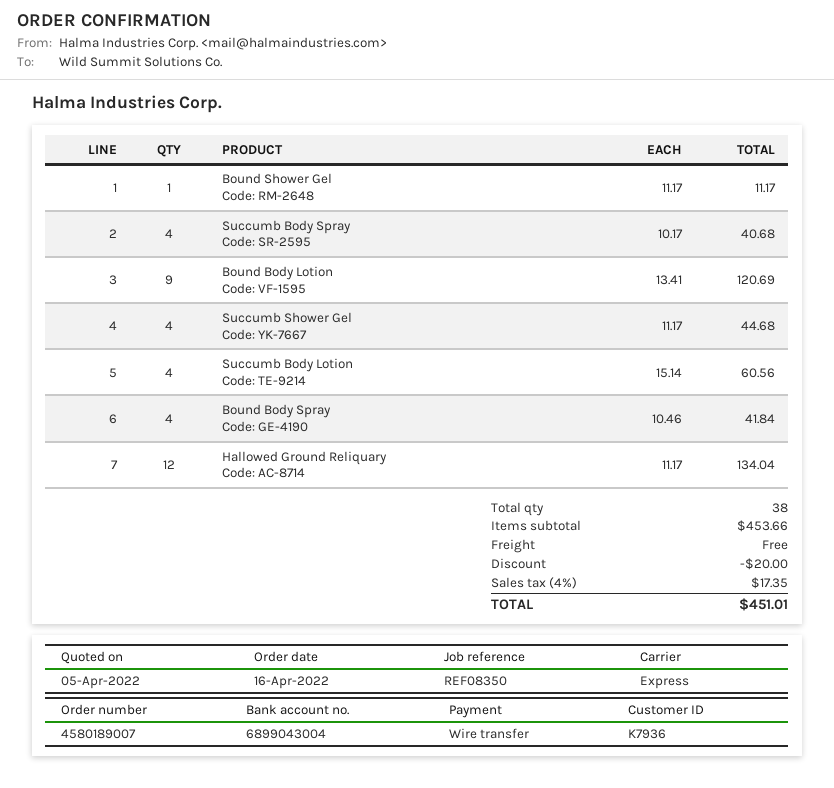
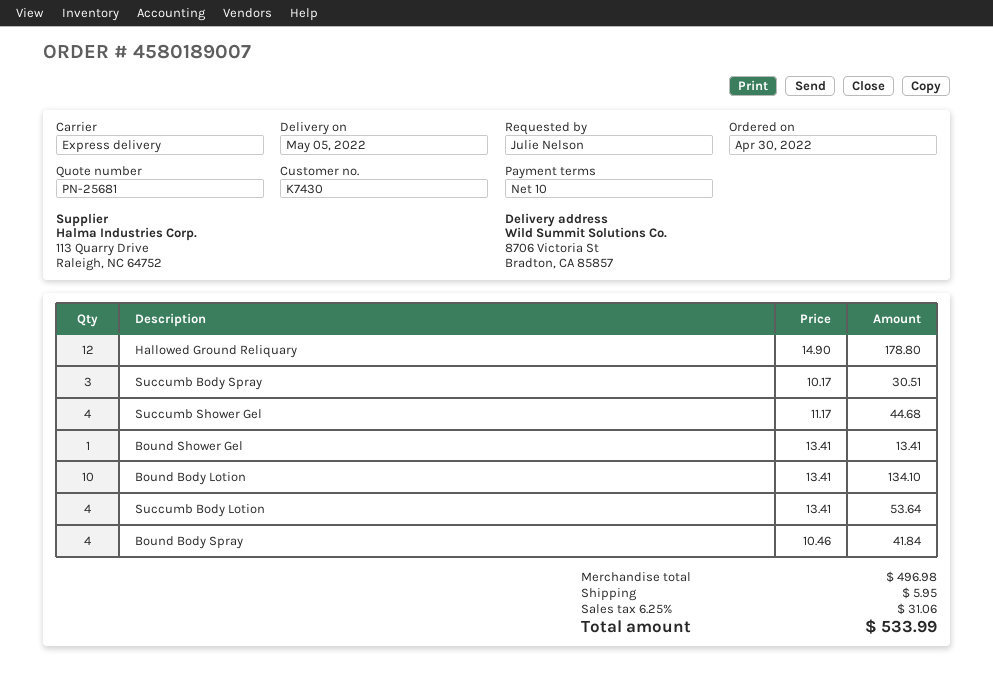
order date: 2022-04-16 -> 2022-04-30
customer number: K7936 -> K7430
Bound Shower Gel: 1 x 11.17 = 11.17 -> 1 x 13.41 = 13.41
Succumb Body Spray: 4 x 10.17 = 40.68 -> 3 x 10.17 = 30.51
Bound Body Lotion: 9 x 13.41 = 120.69 -> 10 x 13.41 = 134.10
Succumb Body Lotion: 4 x 15.14 = 60.56 -> 4 x 13.41 = 53.64
Hallowed Ground Reliquary: 12 x 11.17 = 134.04 -> 12 x 14.90 = 178.80
subtotal: 453.66 -> 496.98
discount: 20.00 -> none
shipping: 0.00 -> 5.95
tax: 4% = 17.35 -> 6.25% = 31.06
total: 451.01 -> 533.99

